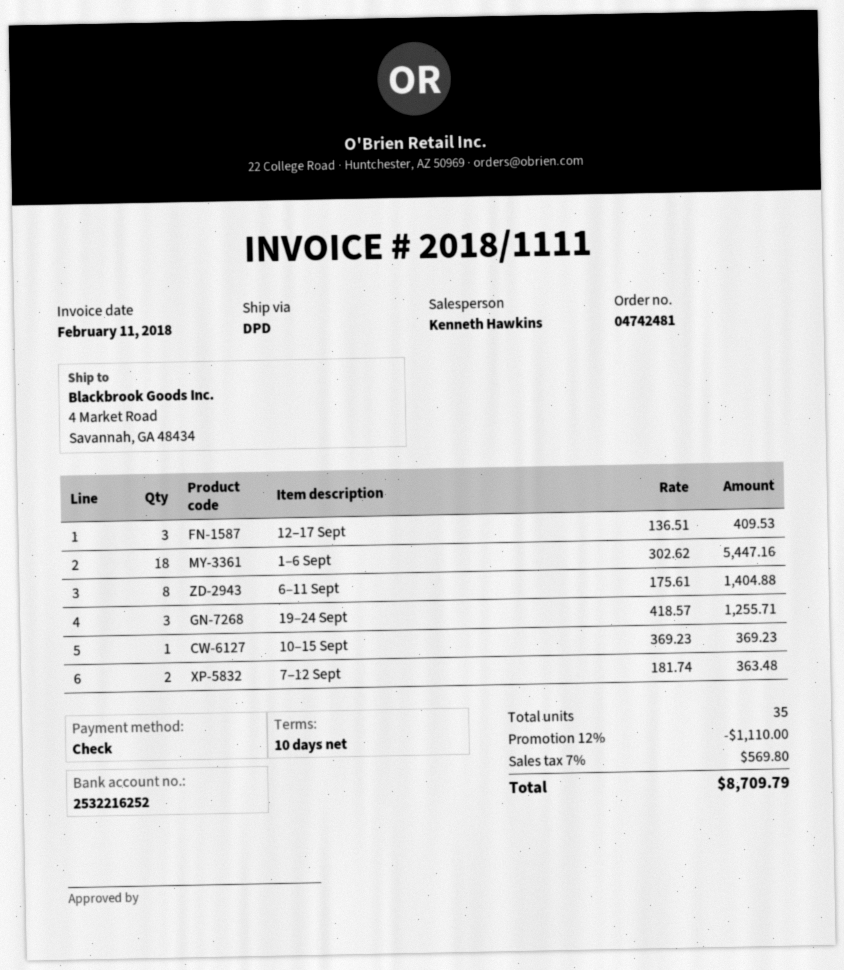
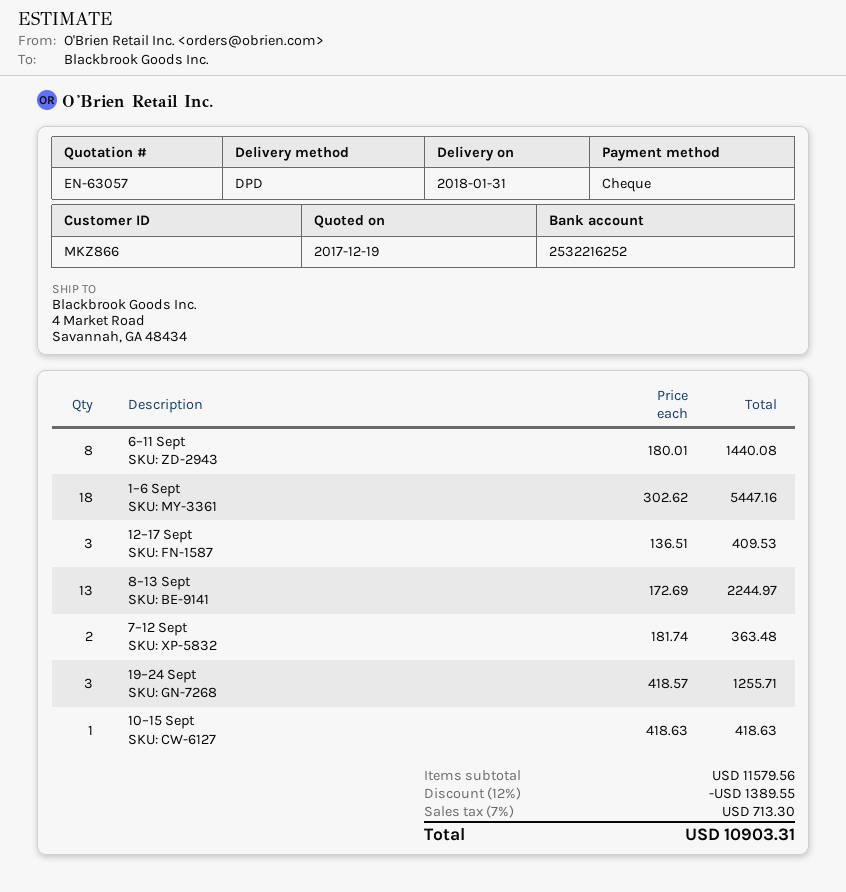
6–11 Sept: 8 x 175.61 = 1404.88 -> 8 x 180.01 = 1440.08
10–15 Sept: 1 x 369.23 = 369.23 -> 1 x 418.63 = 418.63
8–13 Sept: none -> 13 x 172.69 = 2244.97
discount: 12% = 1110.00 -> 12% = 1389.55
tax: 7% = 569.80 -> 7% = 713.30
total: 8709.79 -> 10903.31

